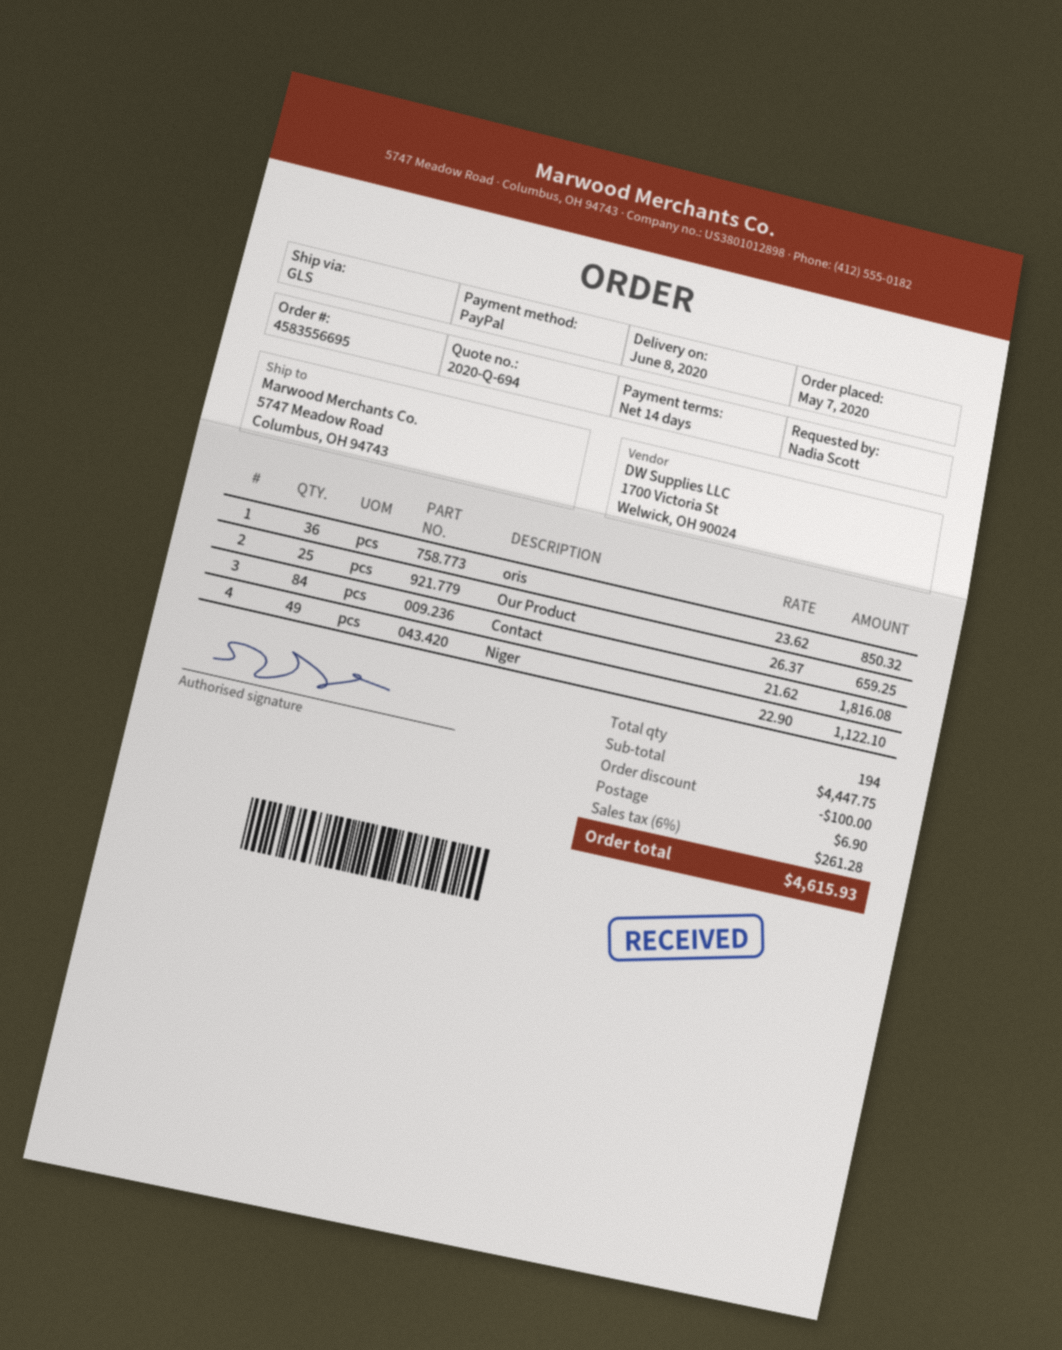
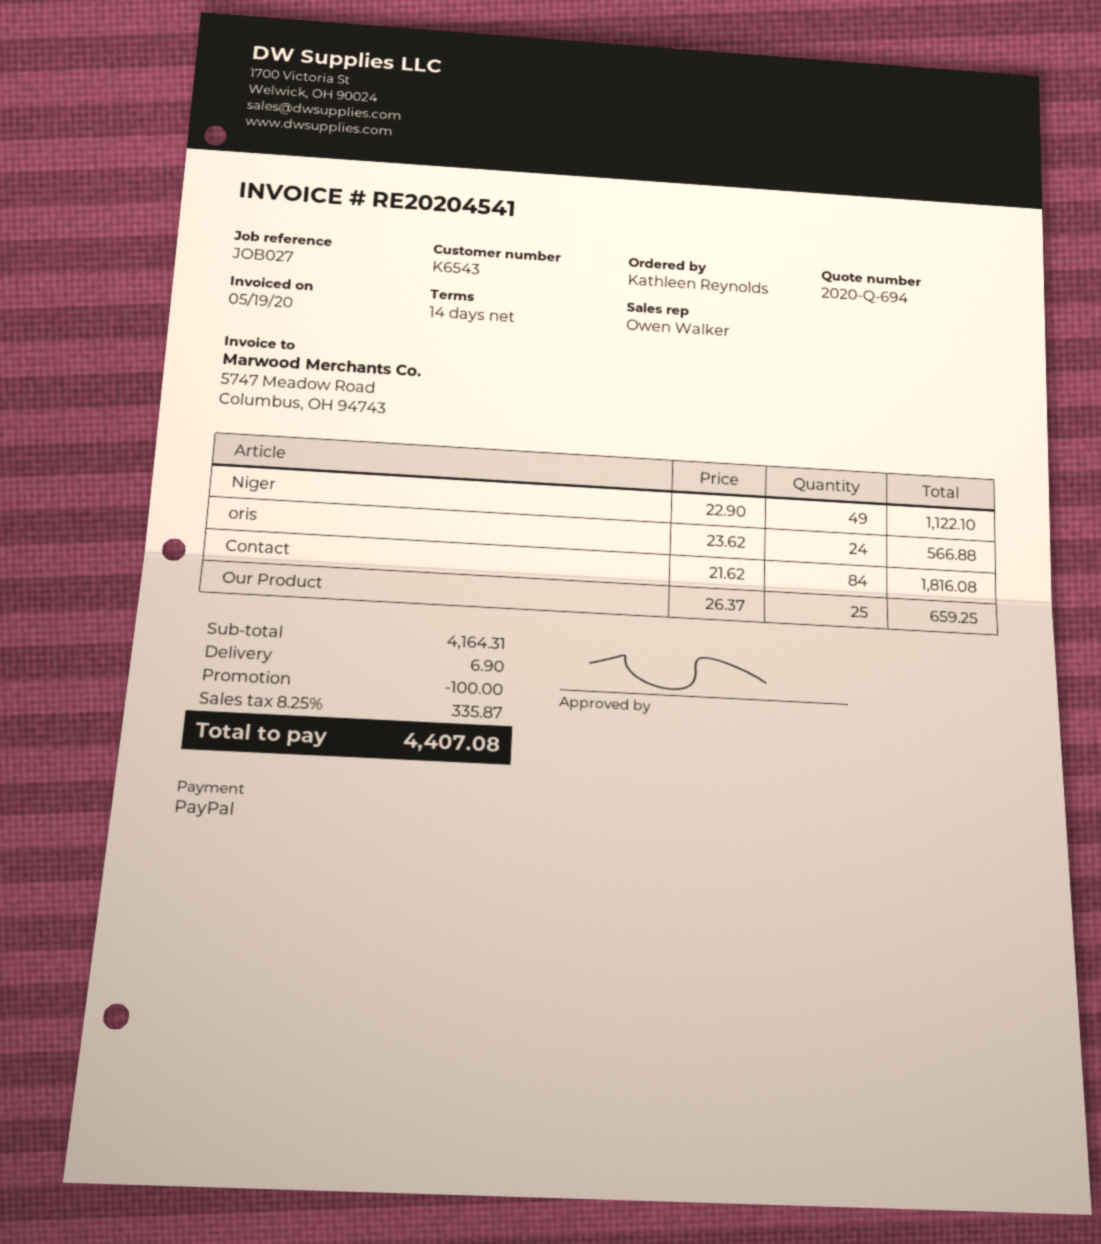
ordered by: Nadia Scott -> Kathleen Reynolds
oris: 36 x 23.62 = 850.32 -> 24 x 23.62 = 566.88
subtotal: 4447.75 -> 4164.31
tax: 6% = 261.28 -> 8.25% = 335.87
total: 4615.93 -> 4407.08

